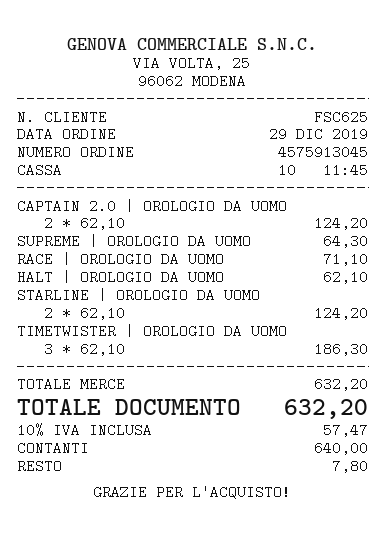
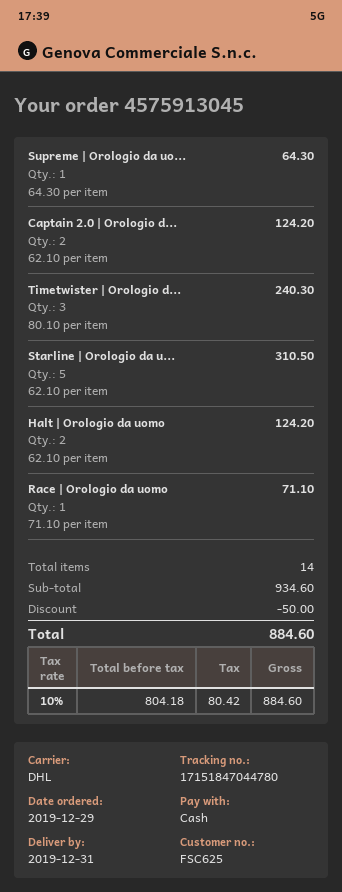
HALT | OROLOGIO DA UOMO: 1 x 62.10 = 62.10 -> 2 x 62.10 = 124.20
STARLINE | OROLOGIO DA UOMO: 2 x 62.10 = 124.20 -> 5 x 62.10 = 310.50
TIMETWISTER | OROLOGIO DA UOMO: 3 x 62.10 = 186.30 -> 3 x 80.10 = 240.30
subtotal: 632.20 -> 934.60
discount: none -> 50.00
tax: 10% = 57.47 -> 10% = 80.42
total: 632.20 -> 884.60

